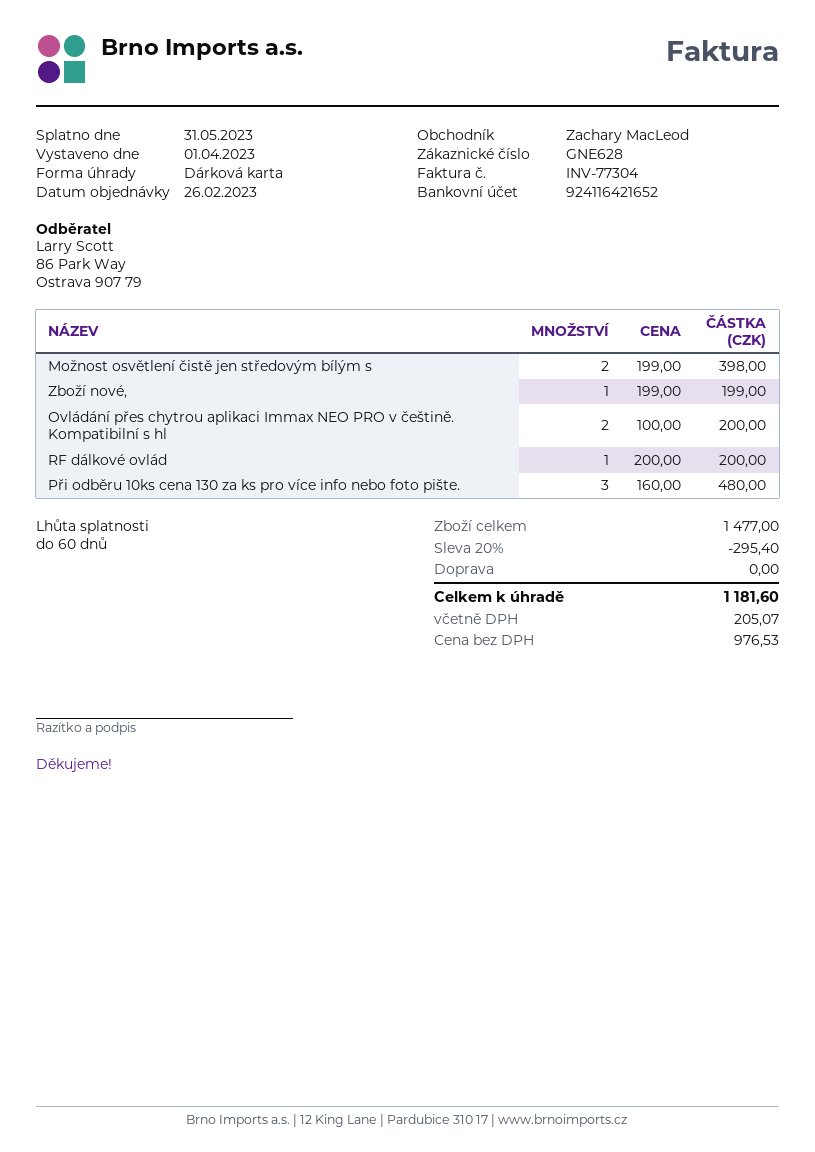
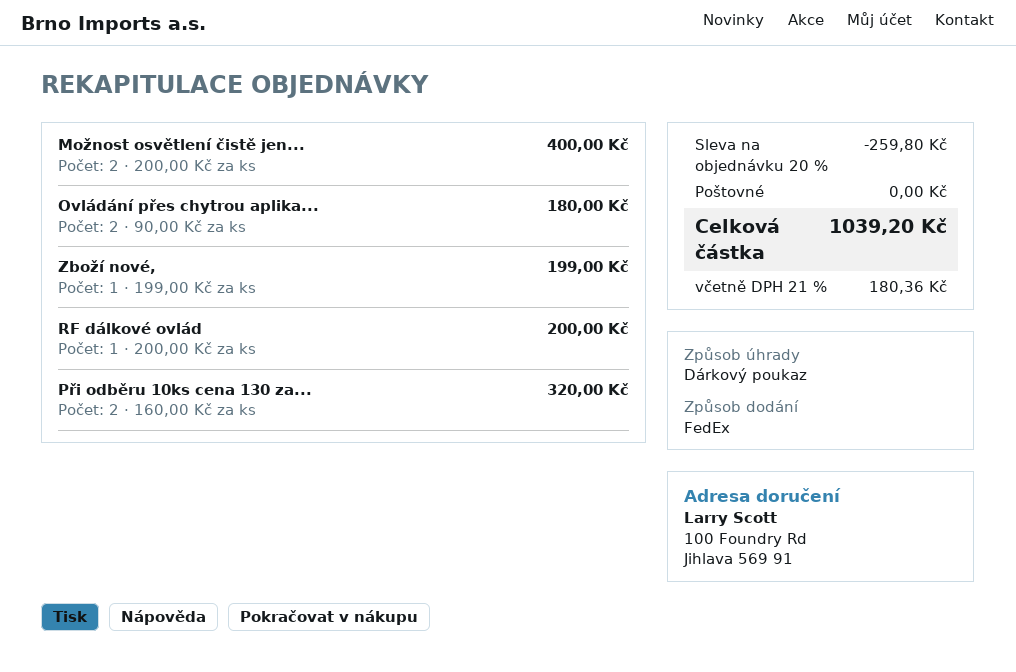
Možnost osvětlení čistě jen středovým bílým s: 2 x 199.00 = 398.00 -> 2 x 200.00 = 400.00
Ovládání přes chytrou aplikaci Immax NEO PRO v češtině. Kompatibilní s hl: 2 x 100.00 = 200.00 -> 2 x 90.00 = 180.00
Při odběru 10ks cena 130 za ks pro více info nebo foto pište.: 3 x 160.00 = 480.00 -> 2 x 160.00 = 320.00
discount: 20% = 295.40 -> 20% = 259.80
tax: 205.07 -> 180.36
total: 1181.60 -> 1039.20

